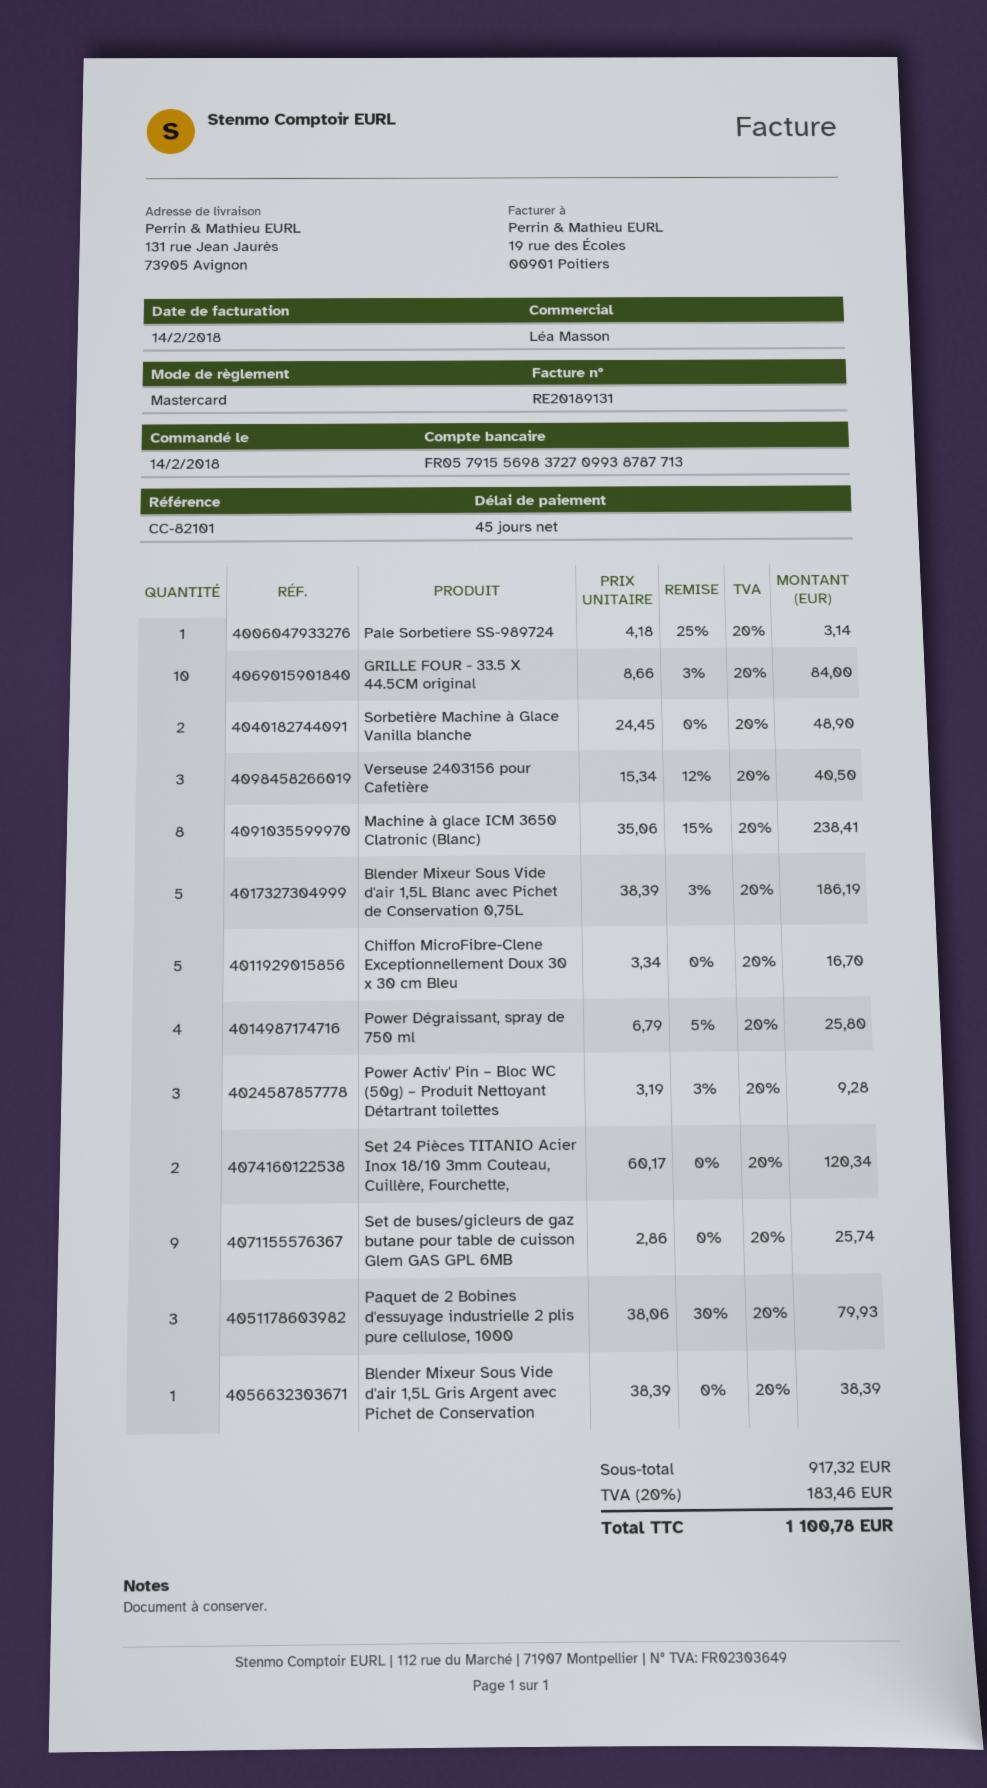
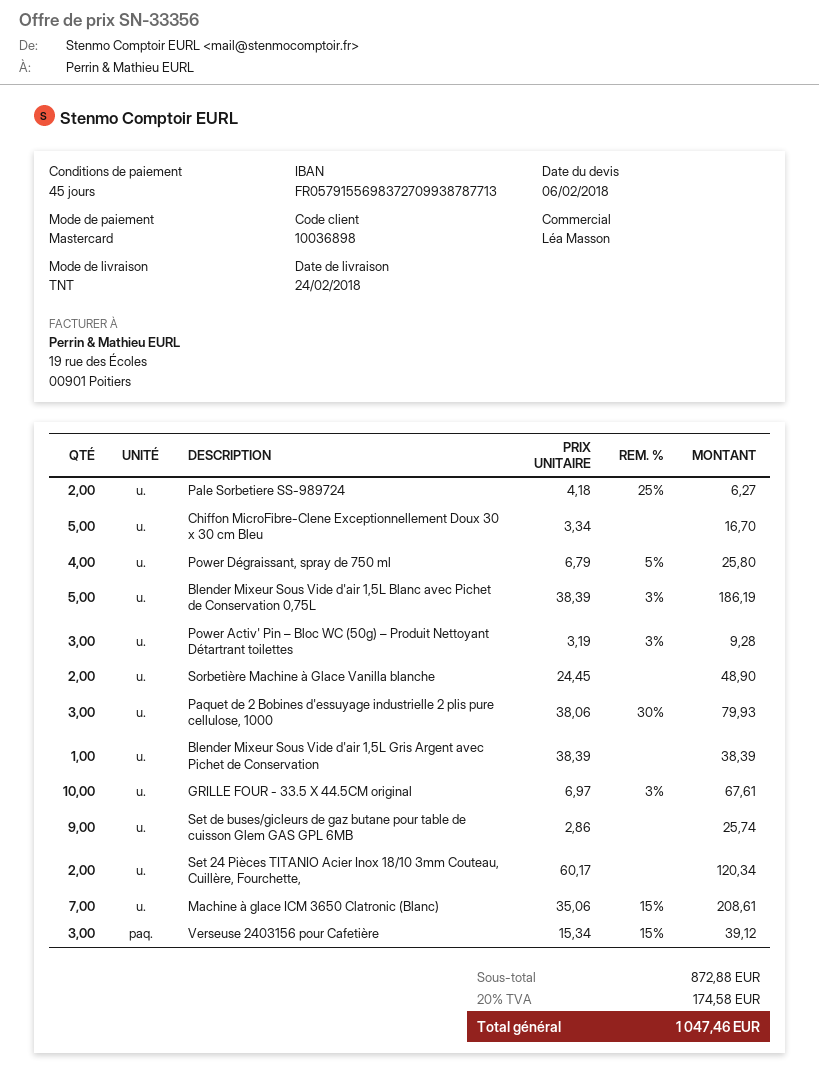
Pale Sorbetiere SS-989724: 1 x 4.18 - 25% = 3.14 -> 2 x 4.18 - 25% = 6.27
GRILLE FOUR - 33.5 X 44.5CM original: 10 x 8.66 - 3% = 84.00 -> 10 x 6.97 - 3% = 67.61
Verseuse 2403156 pour Cafetière: 3 x 15.34 - 12% = 40.50 -> 3 x 15.34 - 15% = 39.12
Machine à glace ICM 3650 Clatronic (Blanc): 8 x 35.06 - 15% = 238.41 -> 7 x 35.06 - 15% = 208.61
subtotal: 917.32 -> 872.88
tax: 20% = 183.46 -> 20% = 174.58
total: 1100.78 -> 1047.46

